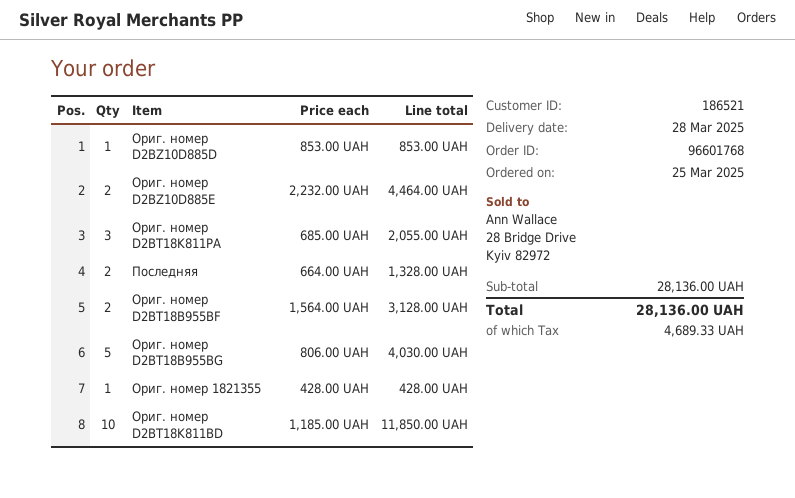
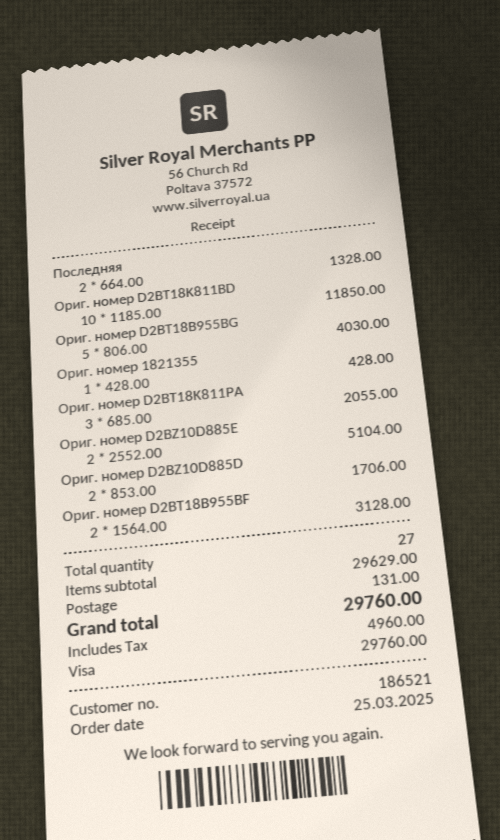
Ориг. номер D2BZ10D885D: 1 x 853.00 = 853.00 -> 2 x 853.00 = 1706.00
Ориг. номер D2BZ10D885E: 2 x 2232.00 = 4464.00 -> 2 x 2552.00 = 5104.00
subtotal: 28136.00 -> 29629.00
shipping: none -> 131.00
tax: 4689.33 -> 4960.00
total: 28136.00 -> 29760.00

